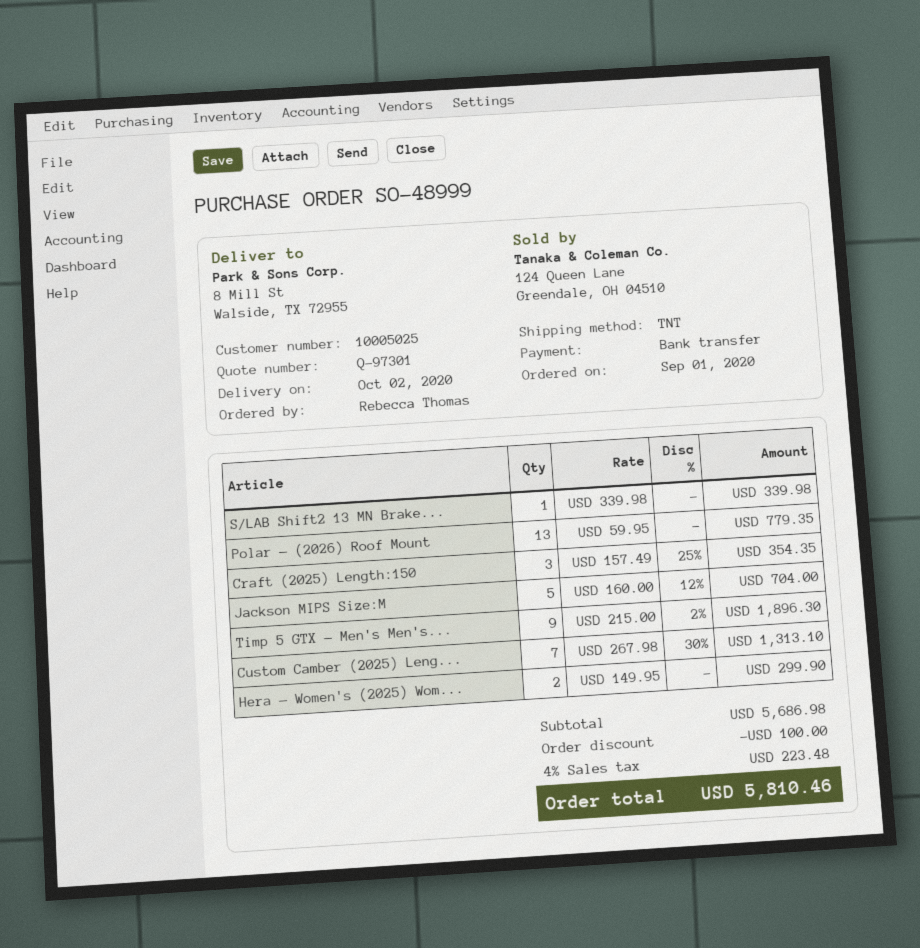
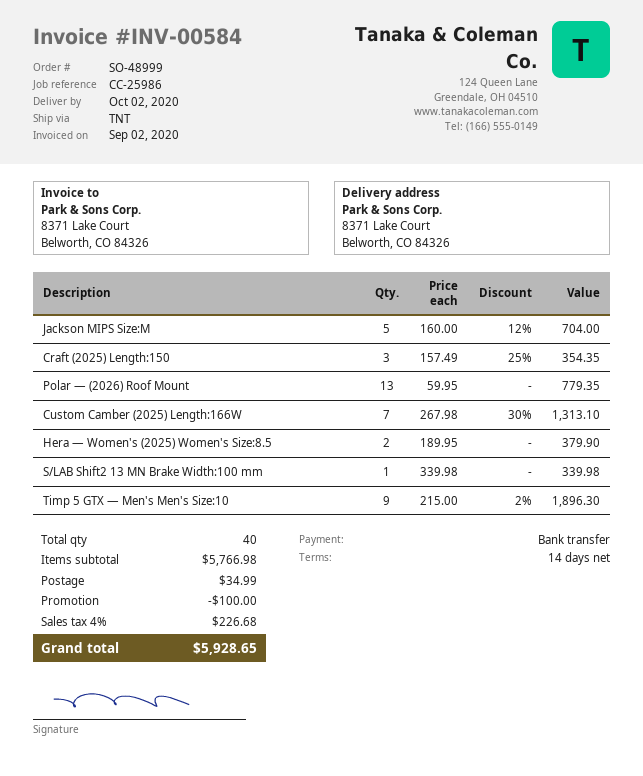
ship to: 8 Mill St, Walside, TX 72955 -> 8371 Lake Court, Belworth, CO 84326
Hera — Women's (2025) Wom...: 2 x 149.95 = 299.90 -> 2 x 189.95 = 379.90
subtotal: 5686.98 -> 5766.98
shipping: none -> 34.99
tax: 4% = 223.48 -> 4% = 226.68
total: 5810.46 -> 5928.65

